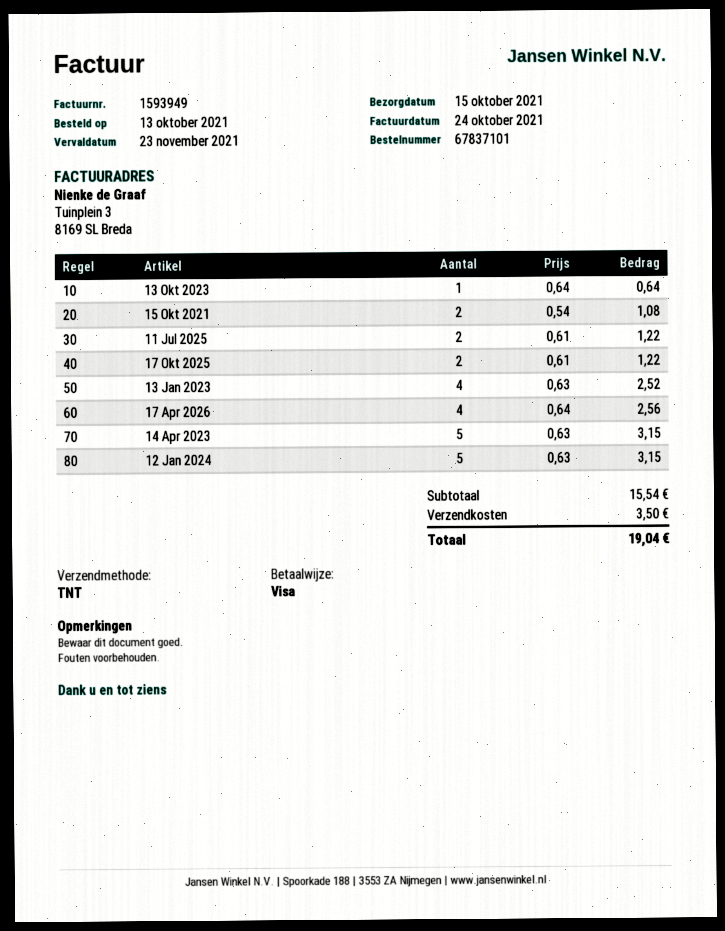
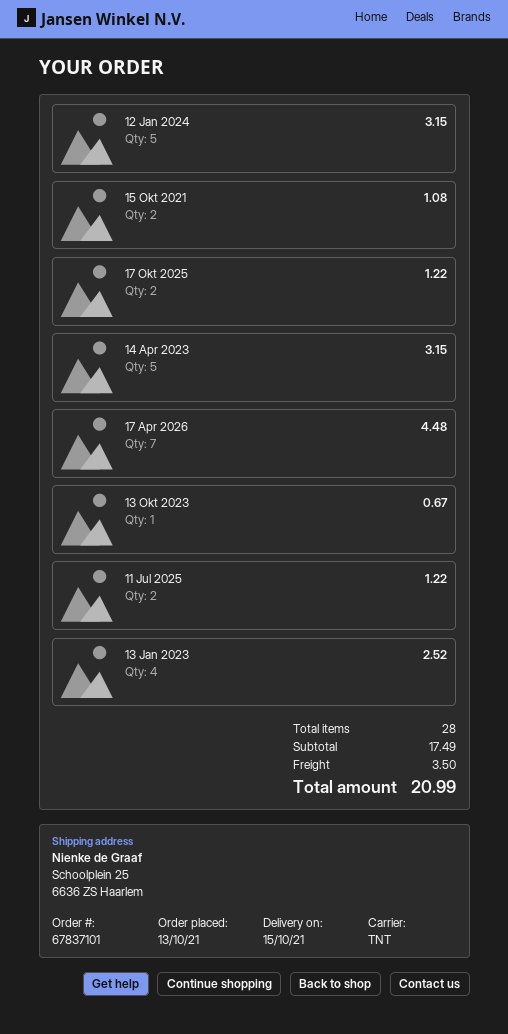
13 Okt 2023: 1 for 0.64 -> 1 for 0.67
17 Apr 2026: 4 for 2.56 -> 7 for 4.48
subtotal: 15.54 -> 17.49
total: 19.04 -> 20.99

